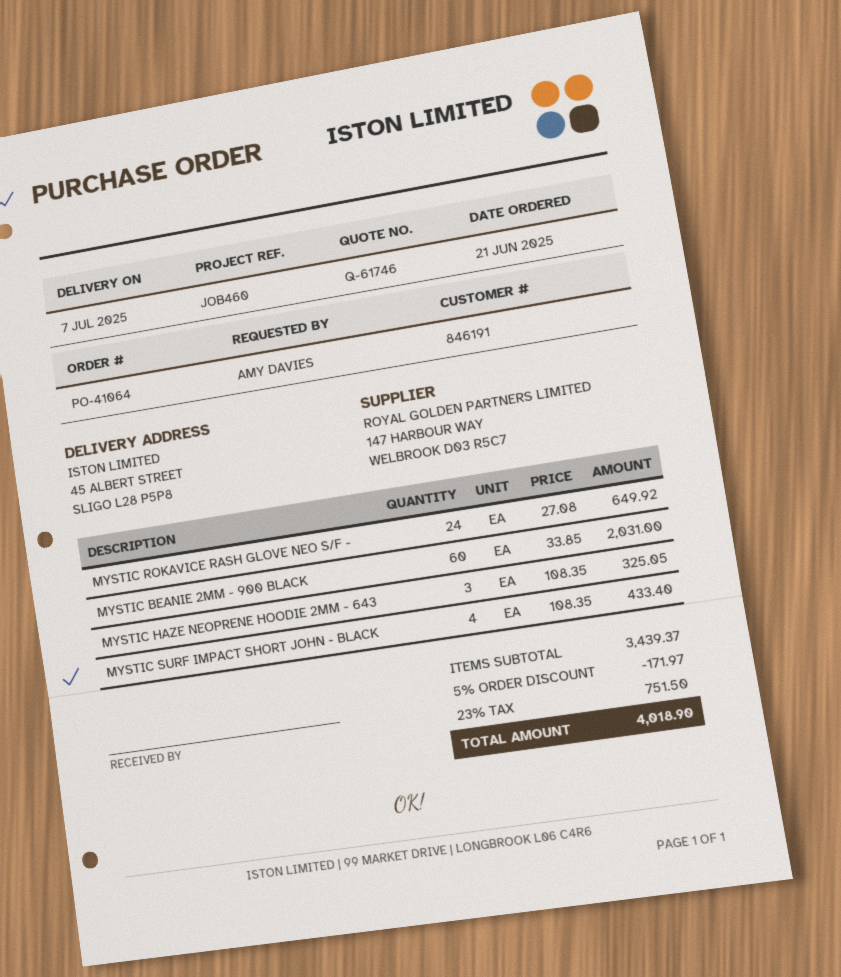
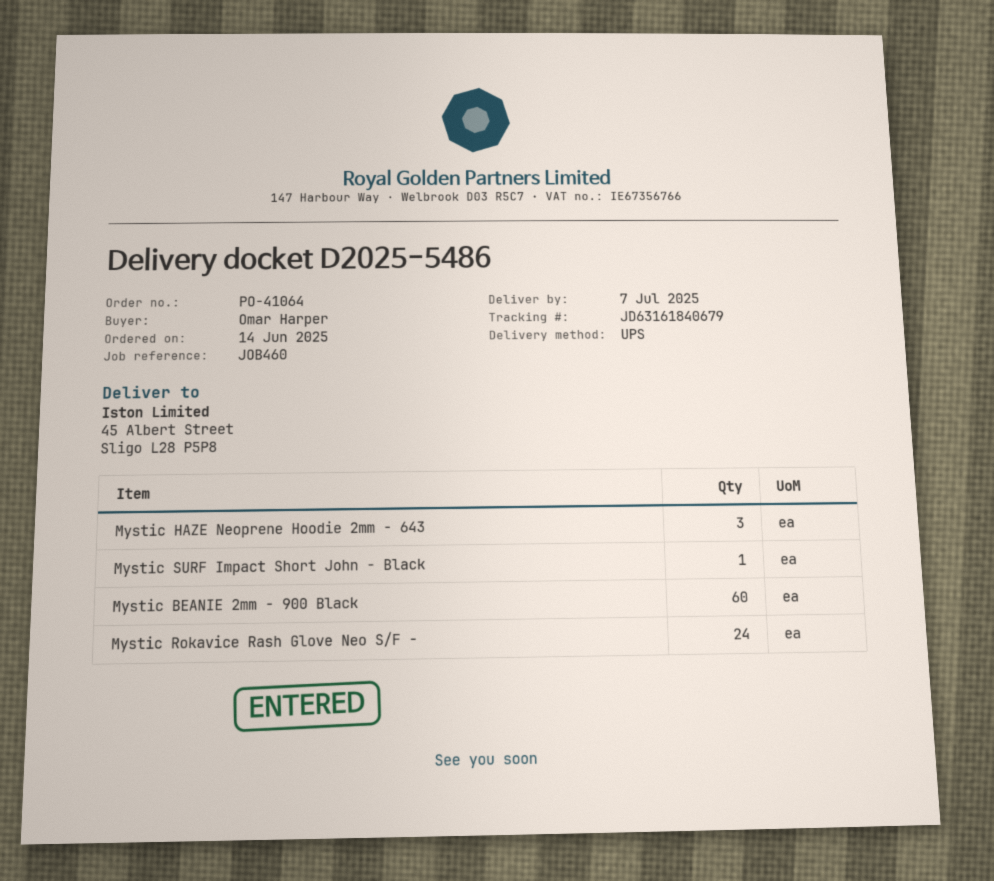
order date: 2025-06-21 -> 2025-06-14
ordered by: AMY DAVIES -> Omar Harper
MYSTIC SURF IMPACT SHORT JOHN - BLACK: 4 -> 1

